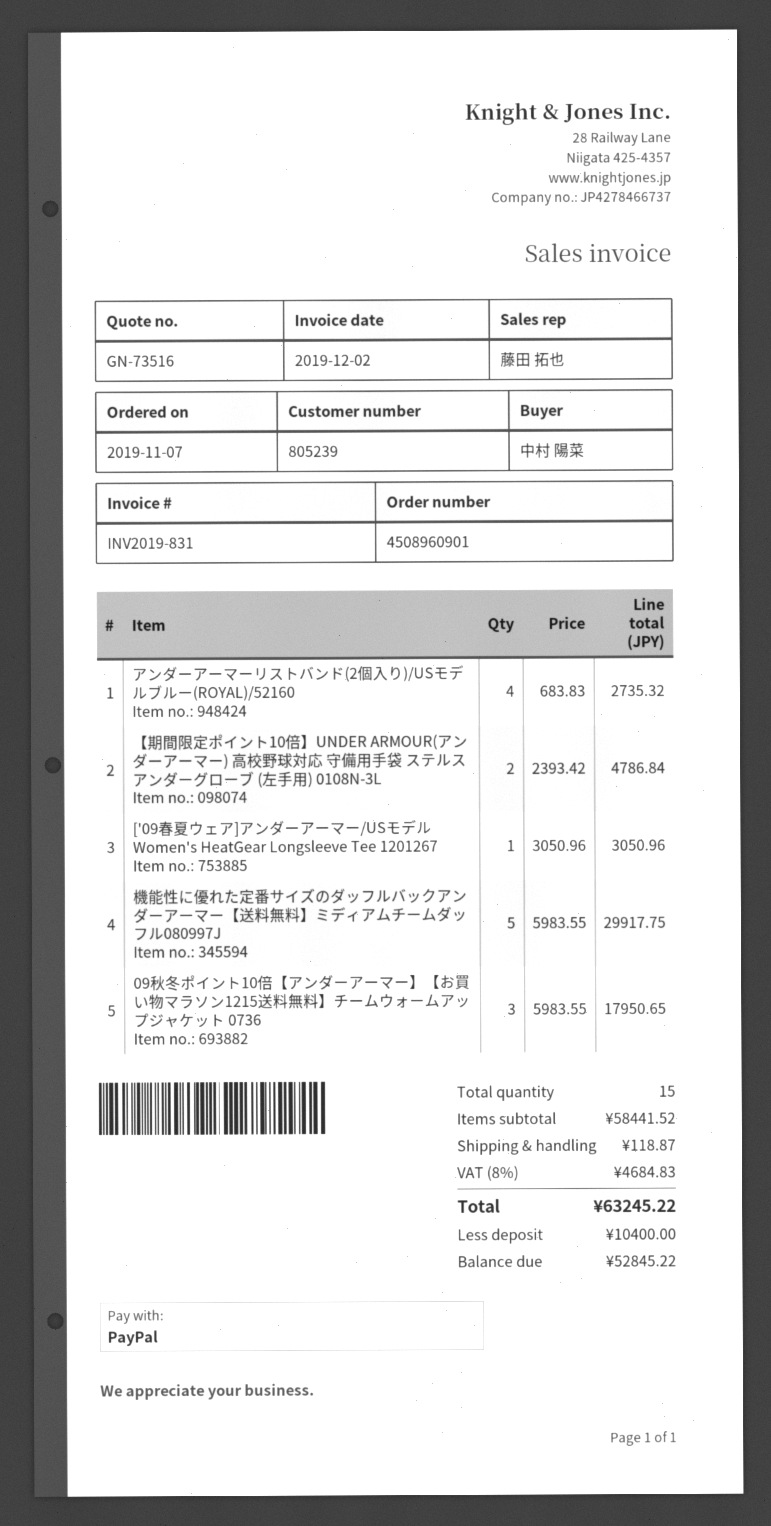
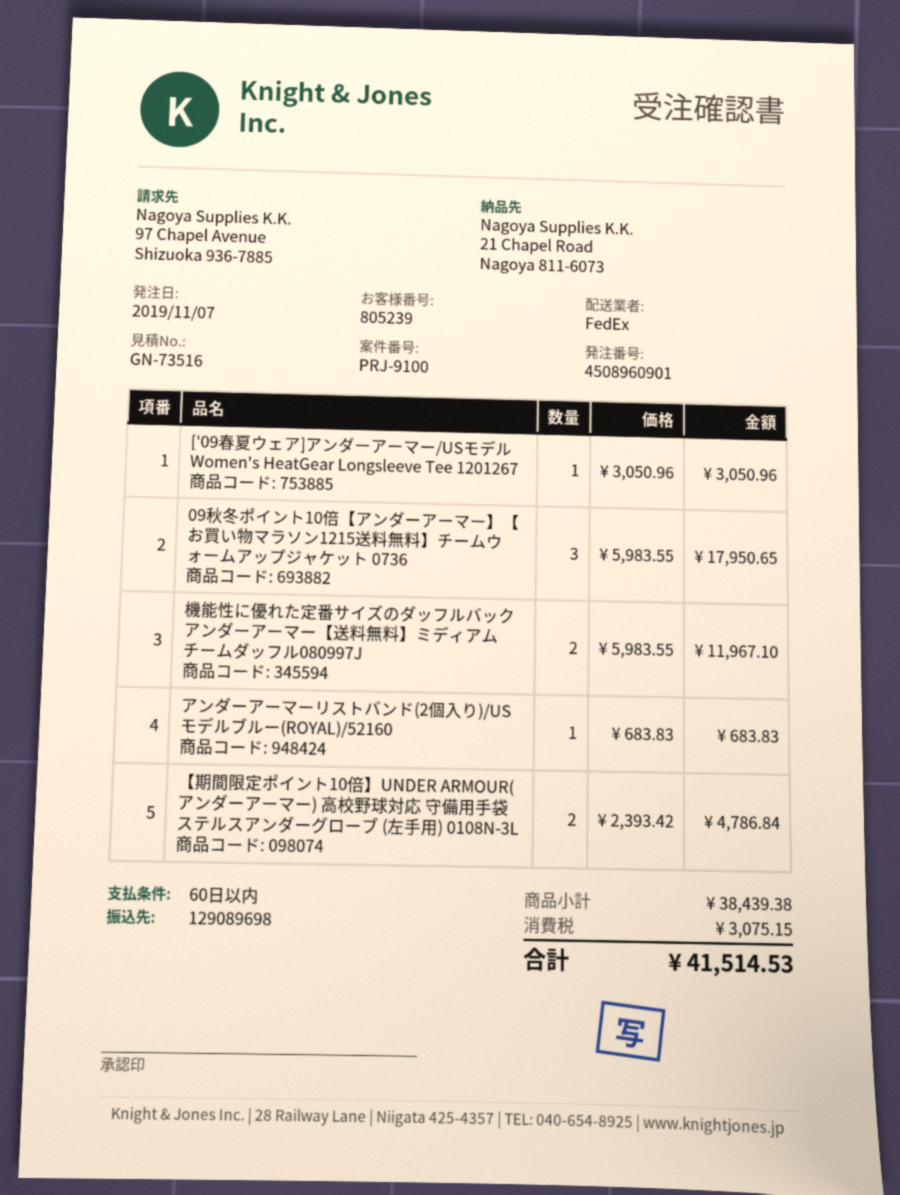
アンダーアーマーリストバンド(2個入り)/USモデルブルー(ROYAL)/52160: 4 x 683.83 = 2735.32 -> 1 x 683.83 = 683.83
機能性に優れた定番サイズのダッフルバックアンダーアーマー【送料無料】ミディアムチームダッフル080997J: 5 x 5983.55 = 29917.75 -> 2 x 5983.55 = 11967.10
subtotal: 58441.52 -> 38439.38
shipping: 118.87 -> none
tax: 4684.83 -> 3075.15
total: 63245.22 -> 41514.53

